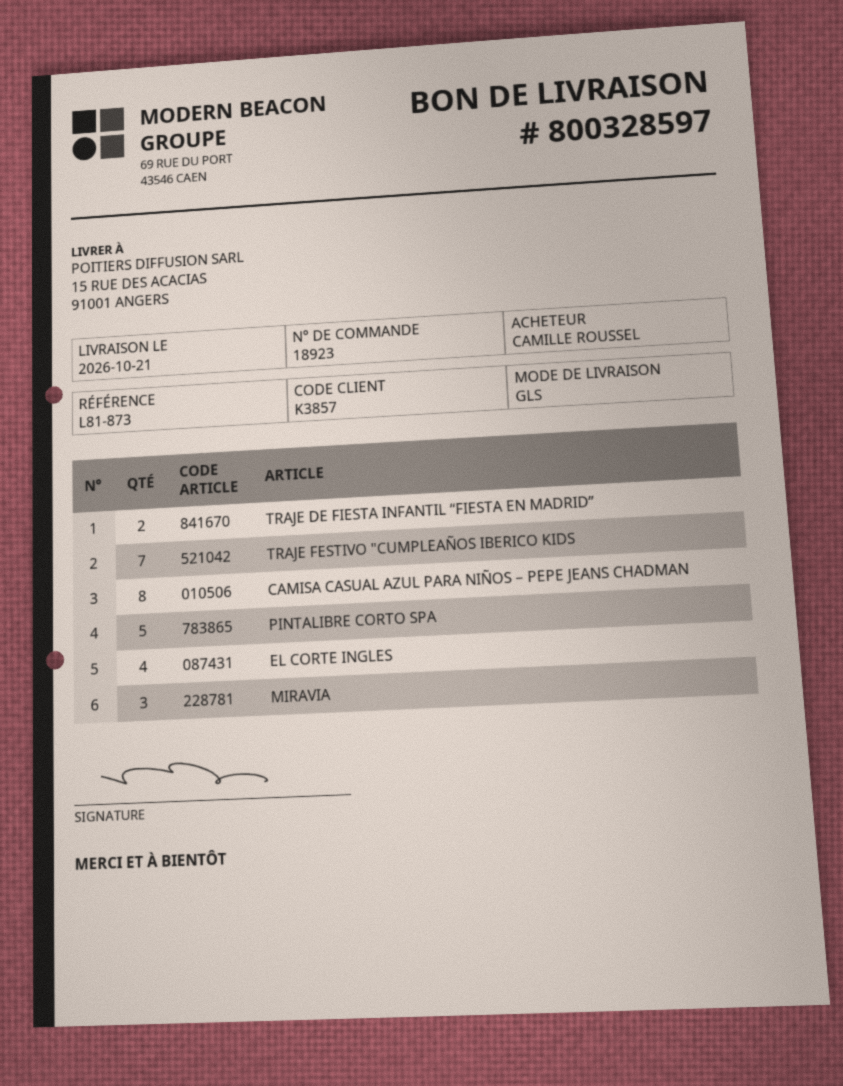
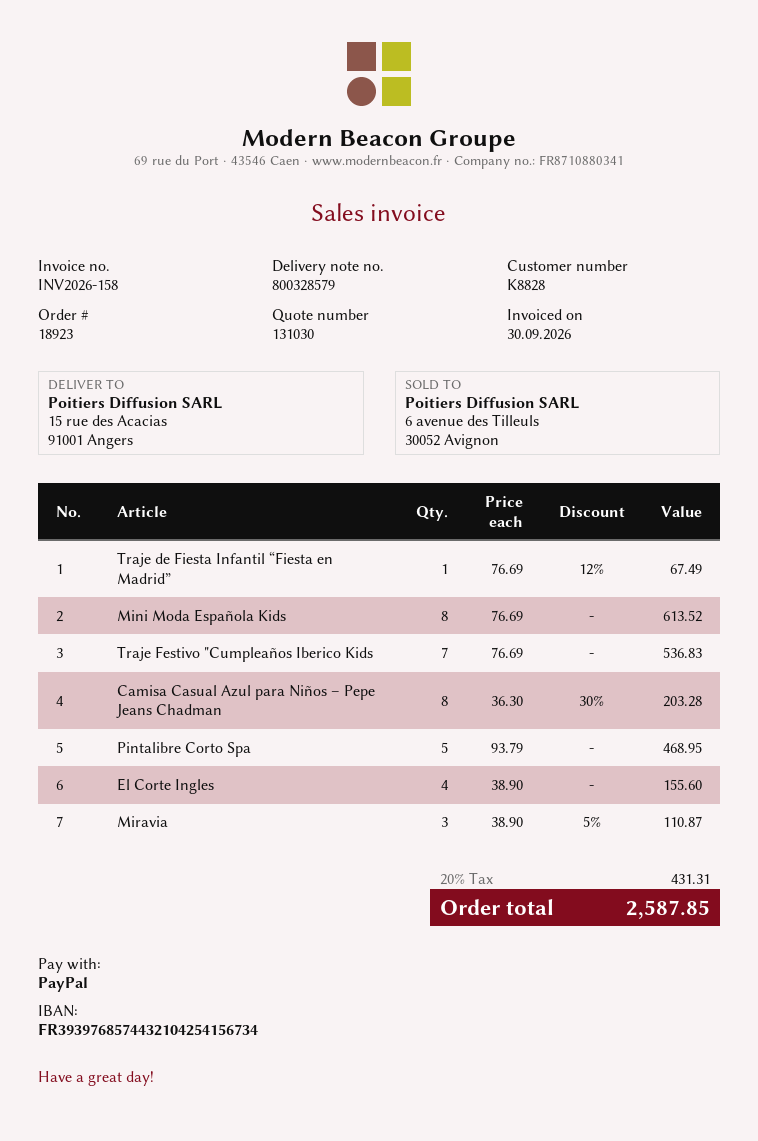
delivery note number: 800328597 -> 800328579
customer number: K3857 -> K8828
TRAJE DE FIESTA INFANTIL “FIESTA EN MADRID”: 2 -> 1
Mini Moda Española Kids: none -> 8

